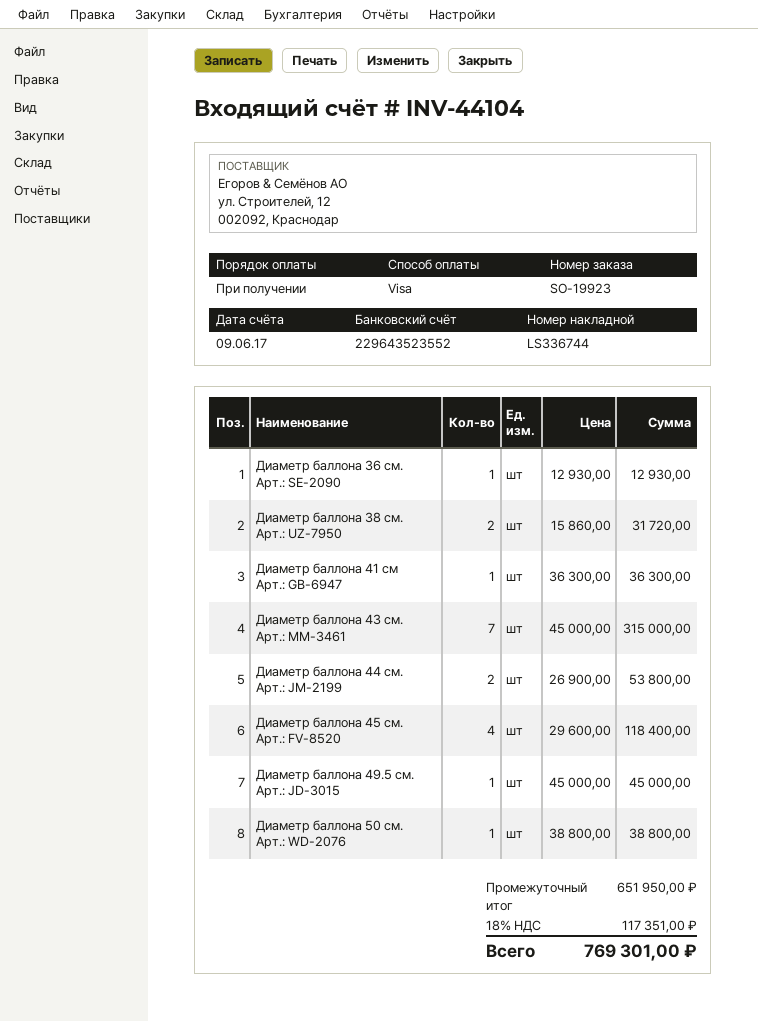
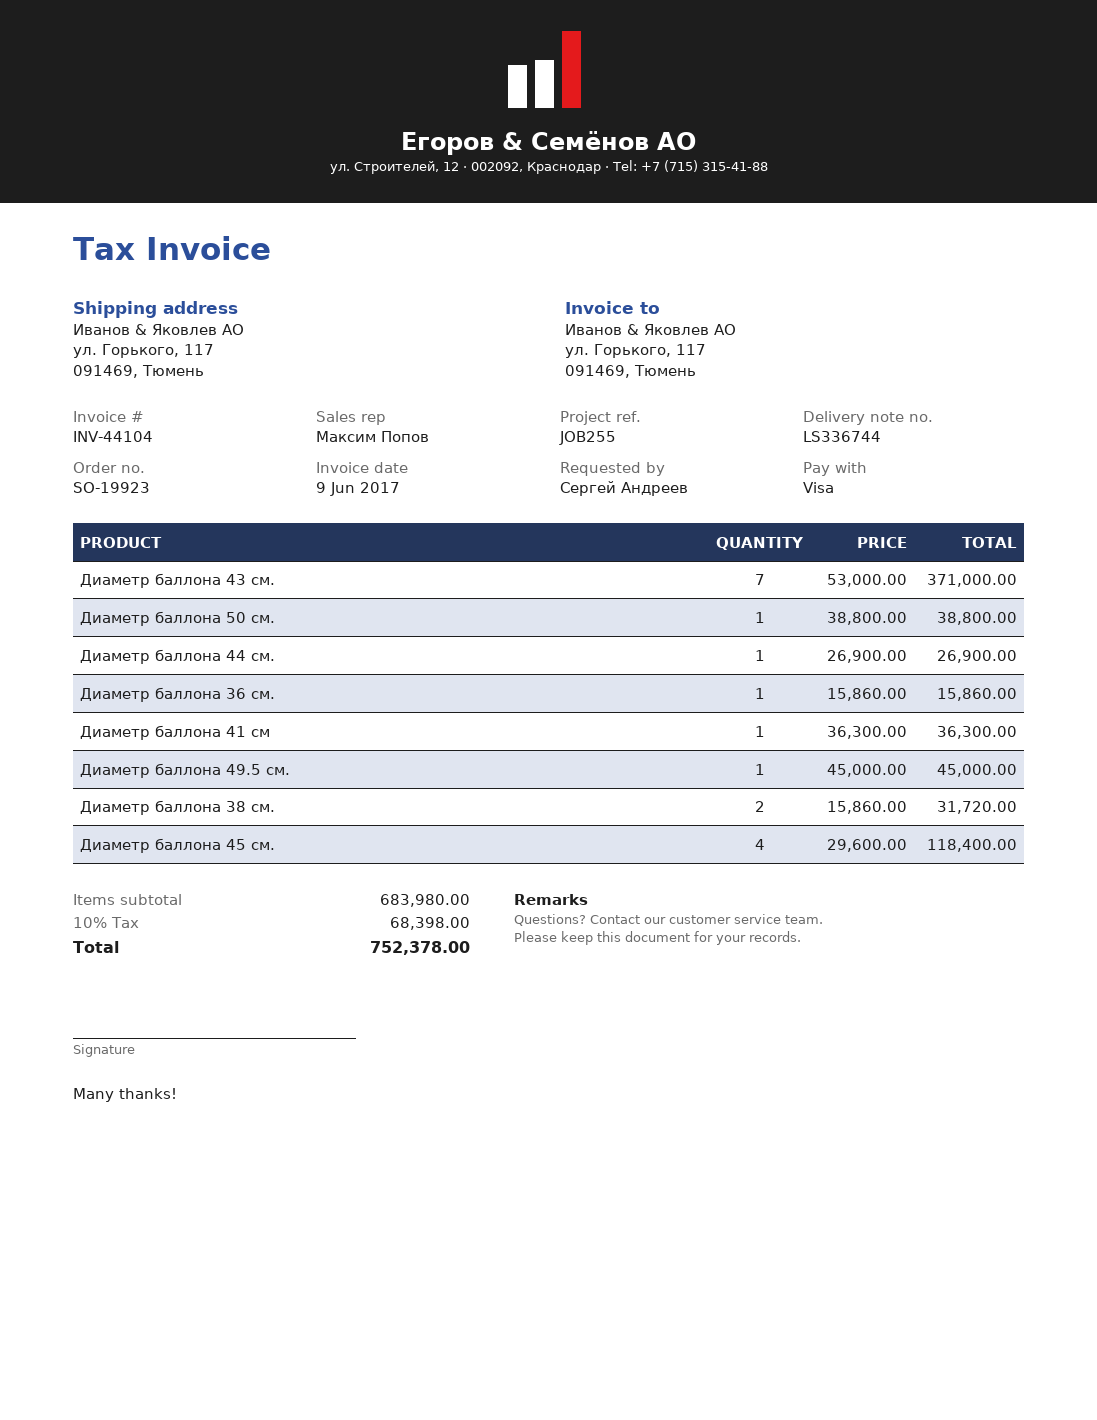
Диаметр баллона 36 см.: 1 x 12930.00 = 12930.00 -> 1 x 15860.00 = 15860.00
Диаметр баллона 43 см.: 7 x 45000.00 = 315000.00 -> 7 x 53000.00 = 371000.00
Диаметр баллона 44 см.: 2 x 26900.00 = 53800.00 -> 1 x 26900.00 = 26900.00
subtotal: 651950.00 -> 683980.00
tax: 18% = 117351.00 -> 10% = 68398.00
total: 769301.00 -> 752378.00

